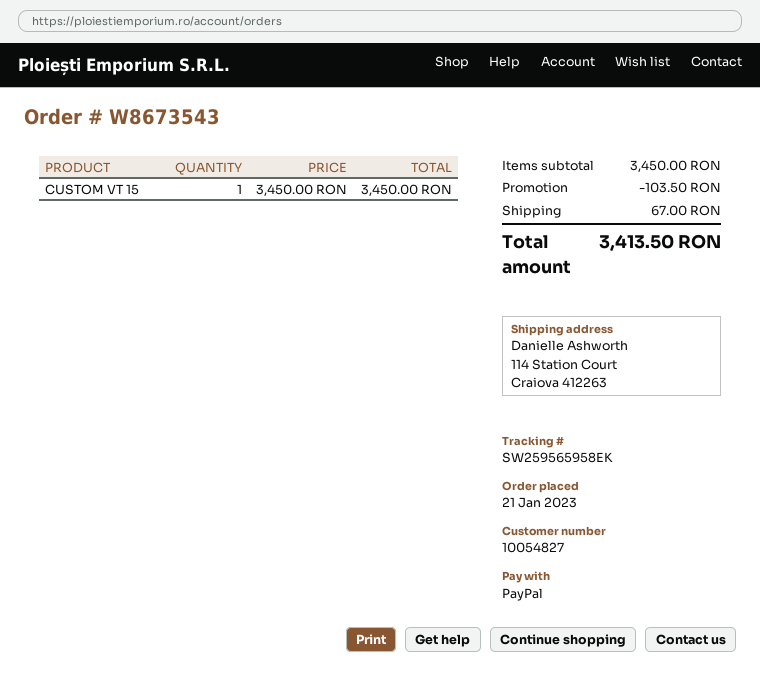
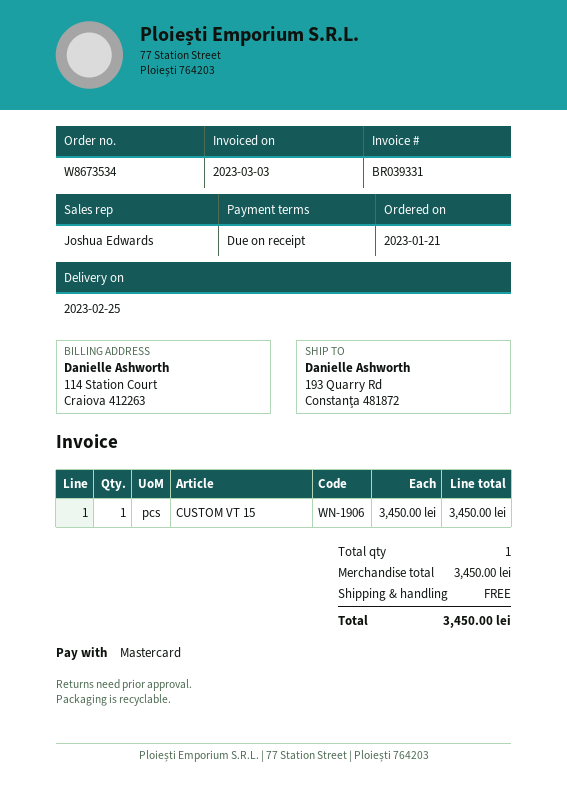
order number: W8673543 -> W8673534
payment method: PayPal -> Mastercard
ship to: 114 Station Court, Craiova 412263 -> 193 Quarry Rd, Constanța 481872
discount: 103.50 -> none
shipping: 67.00 -> 0.00
total: 3413.50 -> 3450.00

